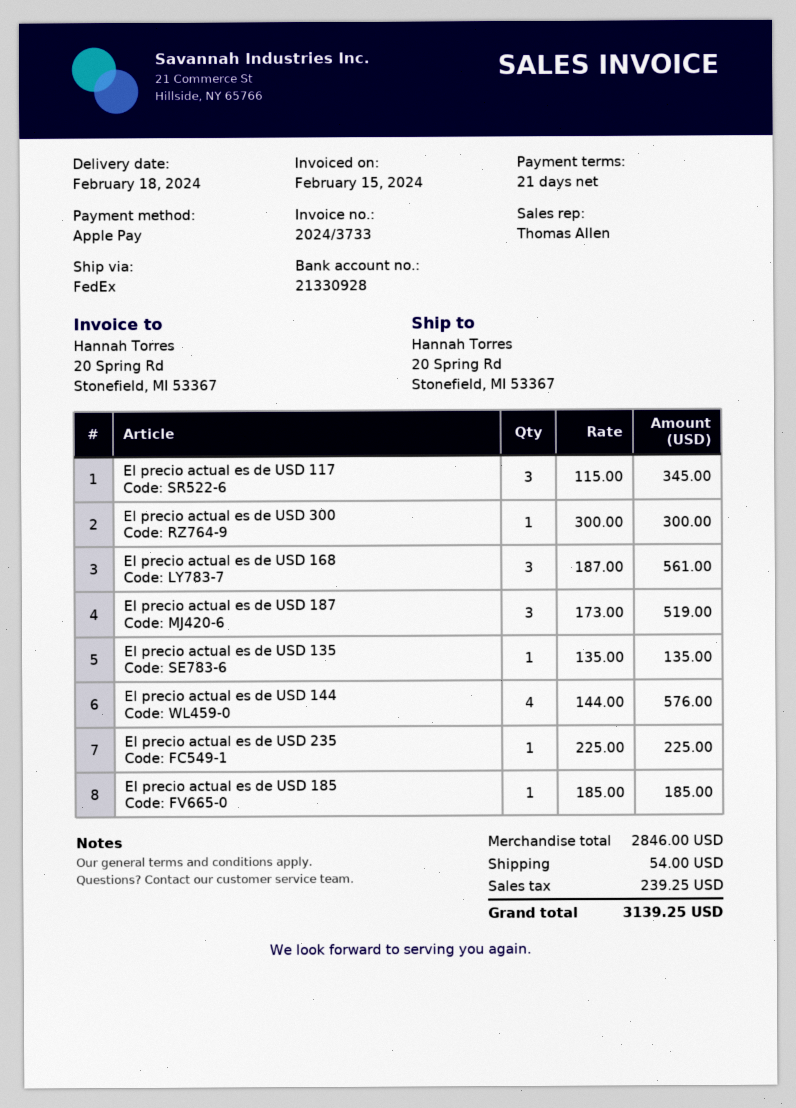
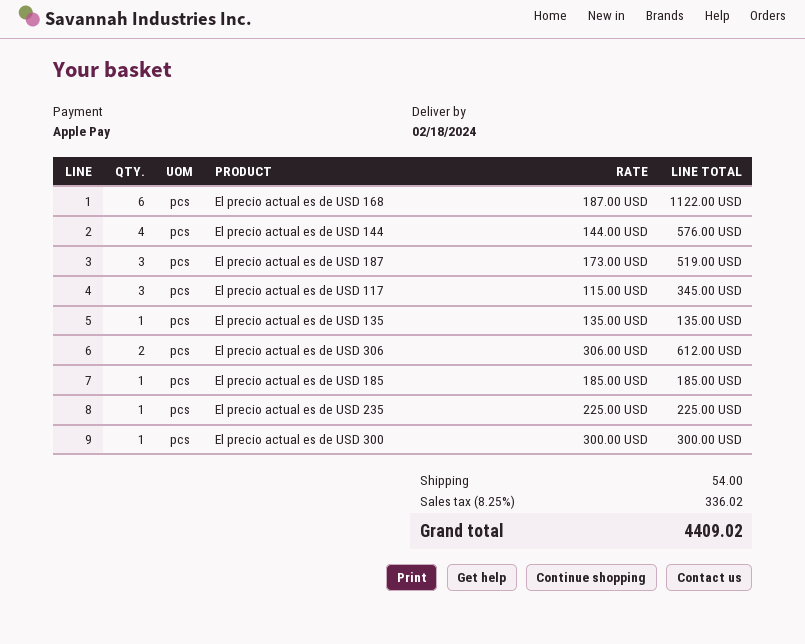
El precio actual es de USD 168: 3 x 187.00 = 561.00 -> 6 x 187.00 = 1122.00
El precio actual es de USD 306: none -> 2 x 306.00 = 612.00
tax: 239.25 -> 336.02
total: 3139.25 -> 4409.02

